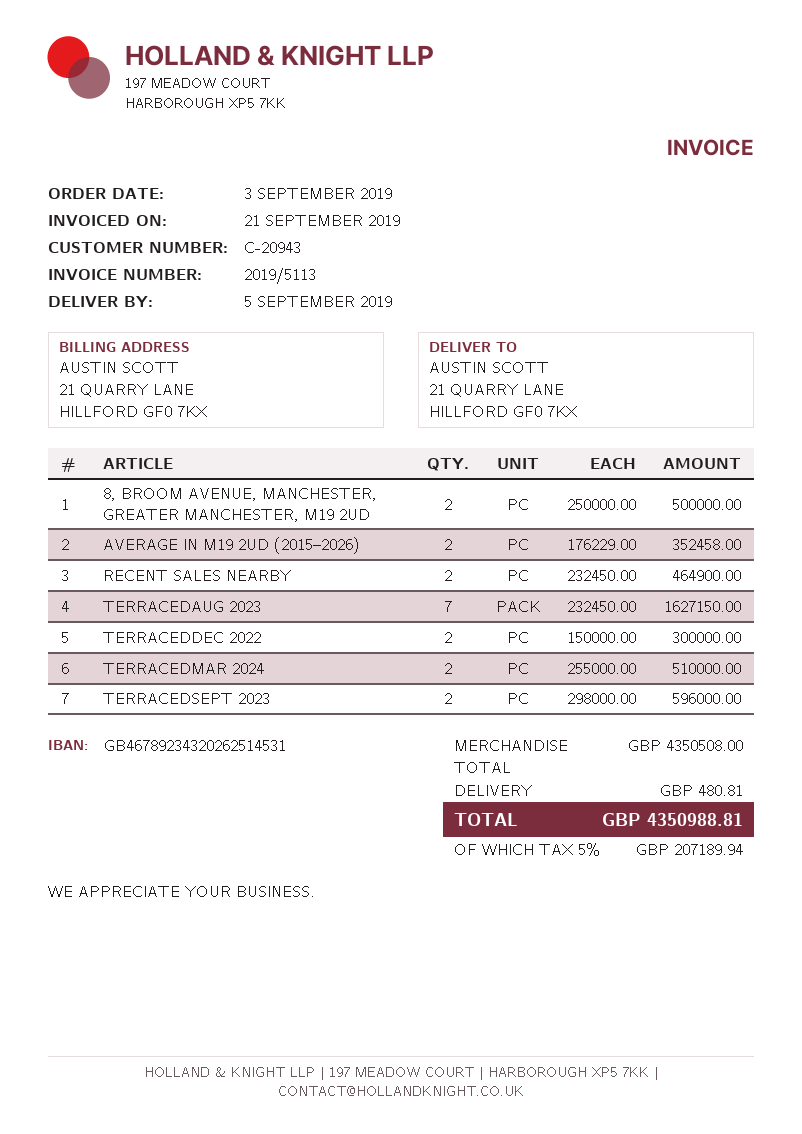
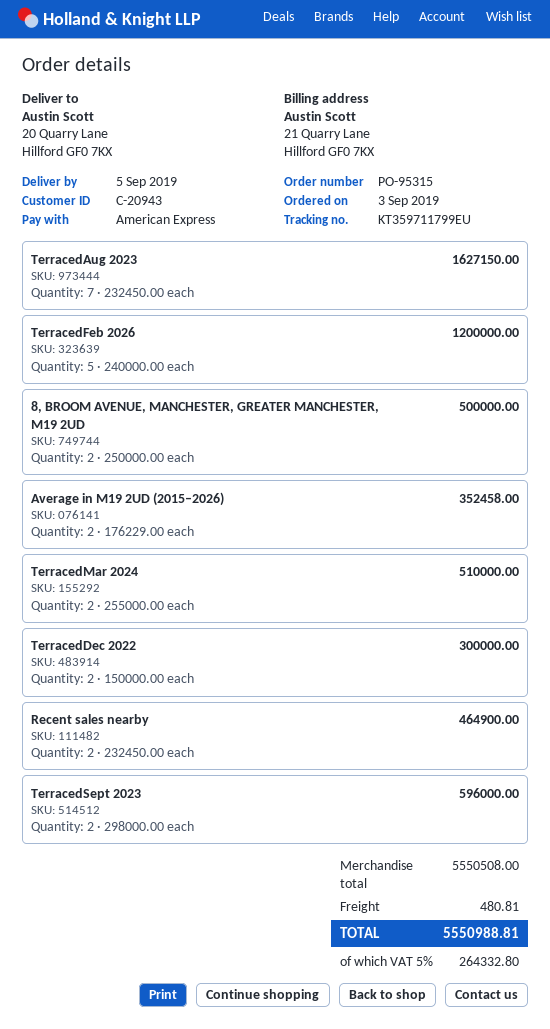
ship to: 21 QUARRY LANE, HILLFORD GF0 7KX -> 20 Quarry Lane, Hillford GF0 7KX
TerracedFeb 2026: none -> 5 x 240000.00 = 1200000.00
subtotal: 4350508.00 -> 5550508.00
tax: 5% = 207189.94 -> 5% = 264332.80
total: 4350988.81 -> 5550988.81

